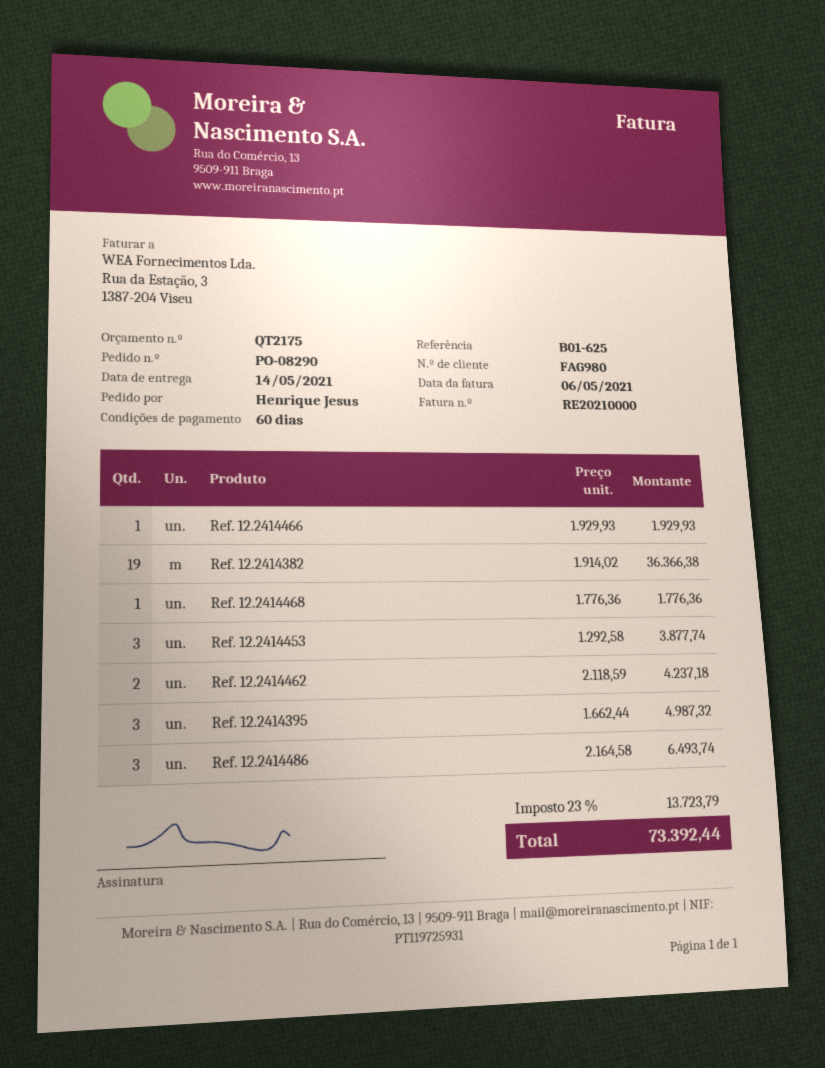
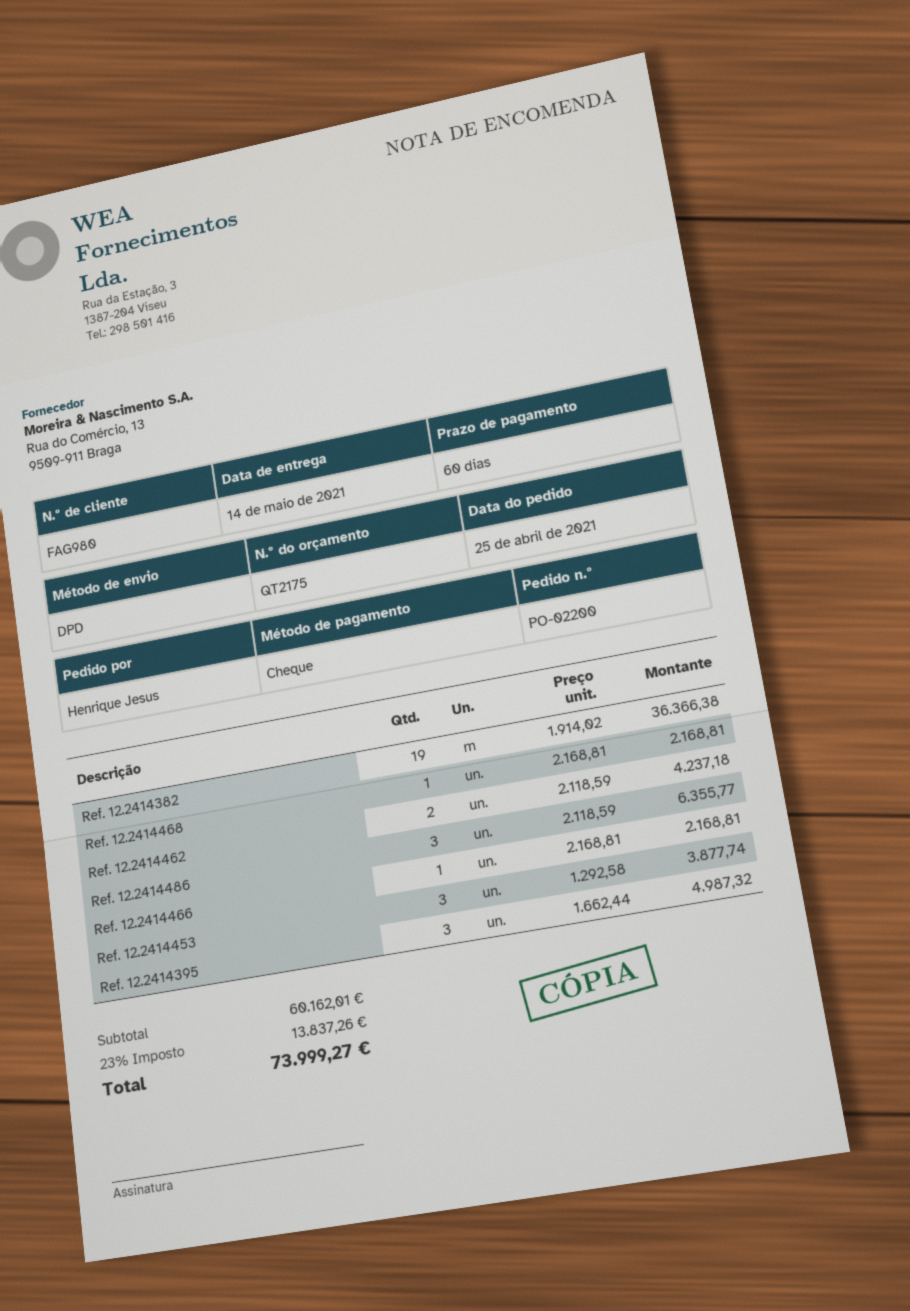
order number: PO-08290 -> PO-02200
Ref. 12.2414466: 1 x 1929.93 = 1929.93 -> 1 x 2168.81 = 2168.81
Ref. 12.2414468: 1 x 1776.36 = 1776.36 -> 1 x 2168.81 = 2168.81
Ref. 12.2414486: 3 x 2164.58 = 6493.74 -> 3 x 2118.59 = 6355.77
tax: 23% = 13723.79 -> 23% = 13837.26
total: 73392.44 -> 73999.27

